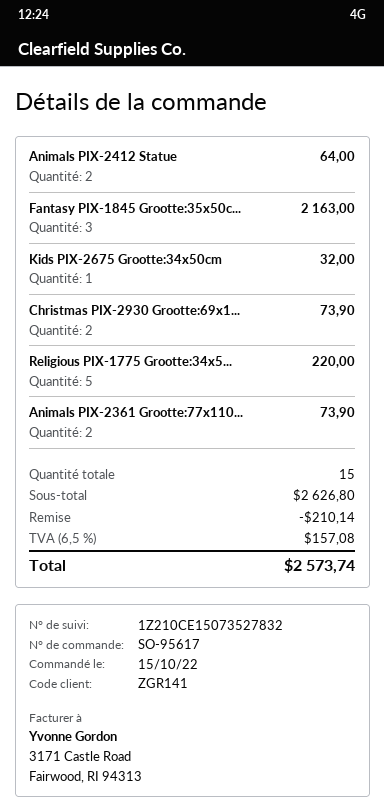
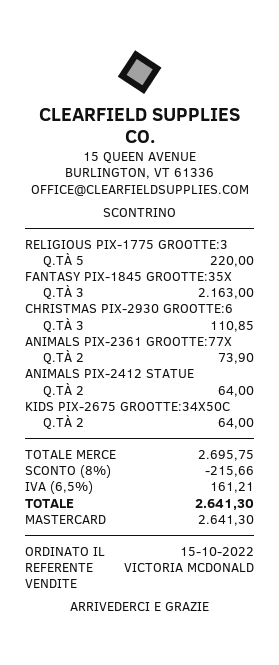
Kids PIX-2675 Grootte:34x50cm: 1 for 32.00 -> 2 for 64.00
Christmas PIX-2930 Grootte:69x1...: 2 for 73.90 -> 3 for 110.85
subtotal: 2626.80 -> 2695.75
discount: 210.14 -> 215.66
tax: 6.5% = 157.08 -> 6.5% = 161.21
total: 2573.74 -> 2641.30

